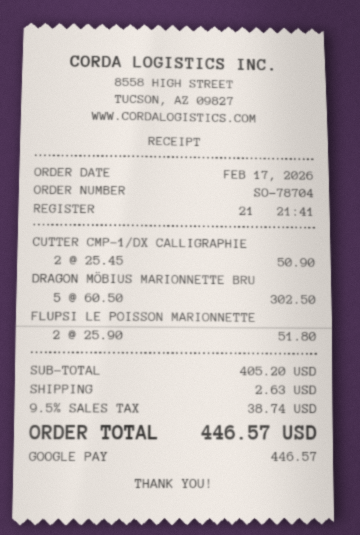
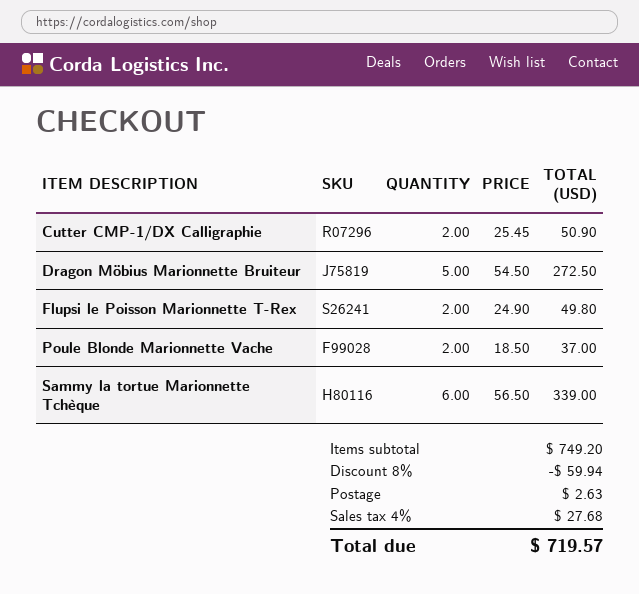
DRAGON MÖBIUS MARIONNETTE BRU: 5 x 60.50 = 302.50 -> 5 x 54.50 = 272.50
FLUPSI LE POISSON MARIONNETTE: 2 x 25.90 = 51.80 -> 2 x 24.90 = 49.80
Poule Blonde Marionnette Vache: none -> 2 x 18.50 = 37.00
Sammy la tortue Marionnette Tchèque: none -> 6 x 56.50 = 339.00
subtotal: 405.20 -> 749.20
discount: none -> 8% = 59.94
tax: 9.5% = 38.74 -> 4% = 27.68
total: 446.57 -> 719.57

